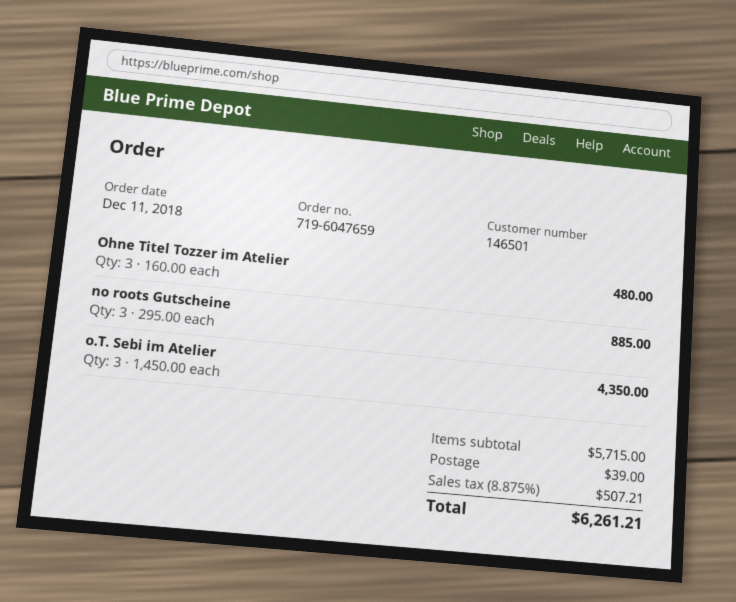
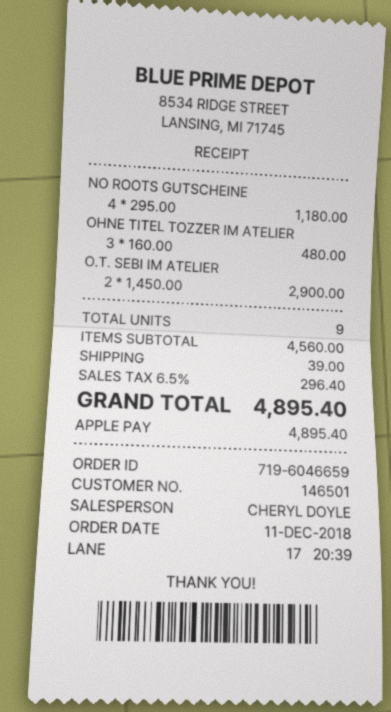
order number: 719-6047659 -> 719-6046659
no roots Gutscheine: 3 x 295.00 = 885.00 -> 4 x 295.00 = 1180.00
o.T. Sebi im Atelier: 3 x 1450.00 = 4350.00 -> 2 x 1450.00 = 2900.00
subtotal: 5715.00 -> 4560.00
tax: 8.875% = 507.21 -> 6.5% = 296.40
total: 6261.21 -> 4895.40

